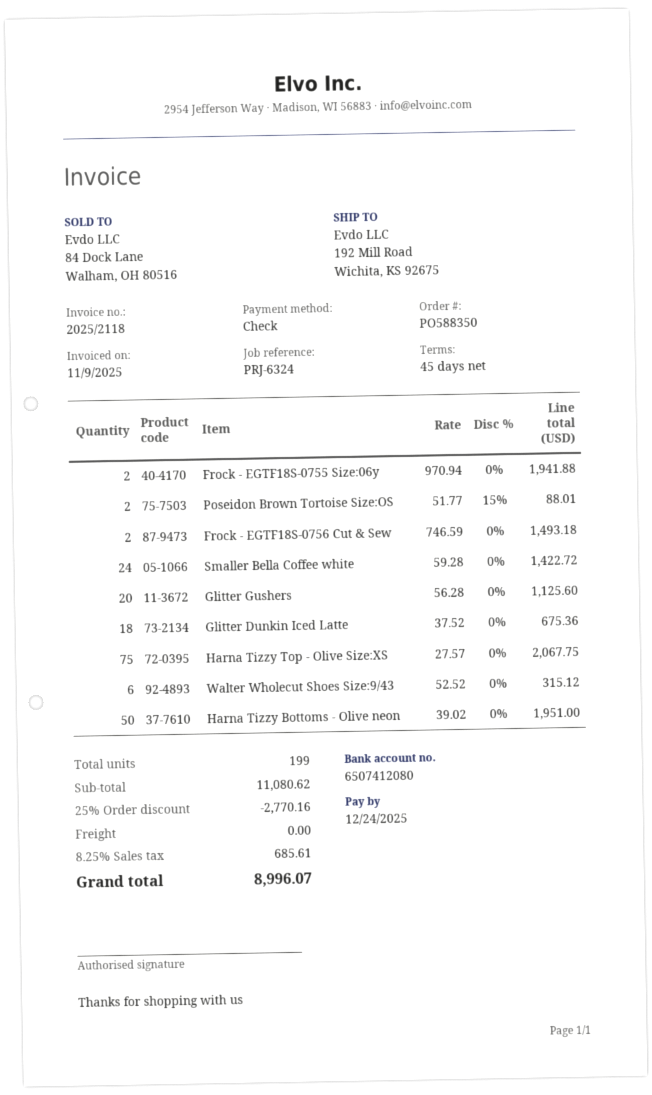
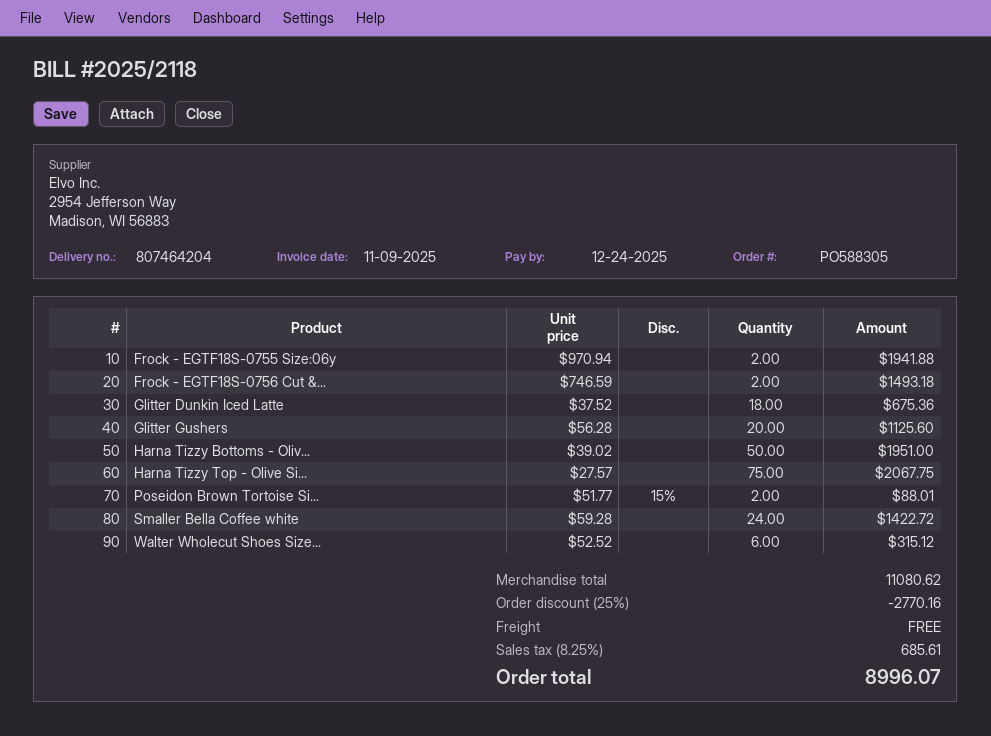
order number: PO588350 -> PO588305

